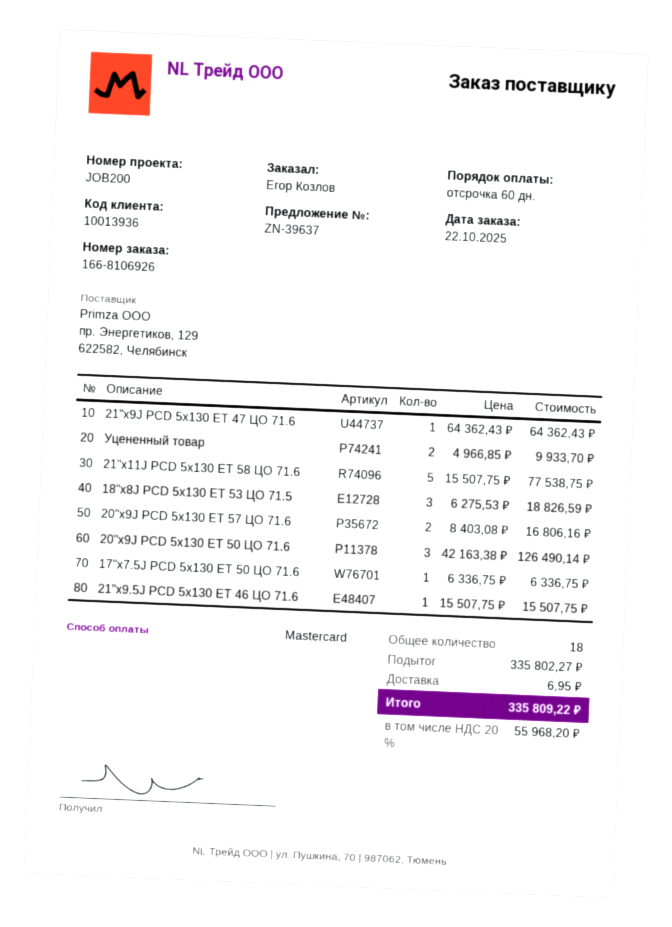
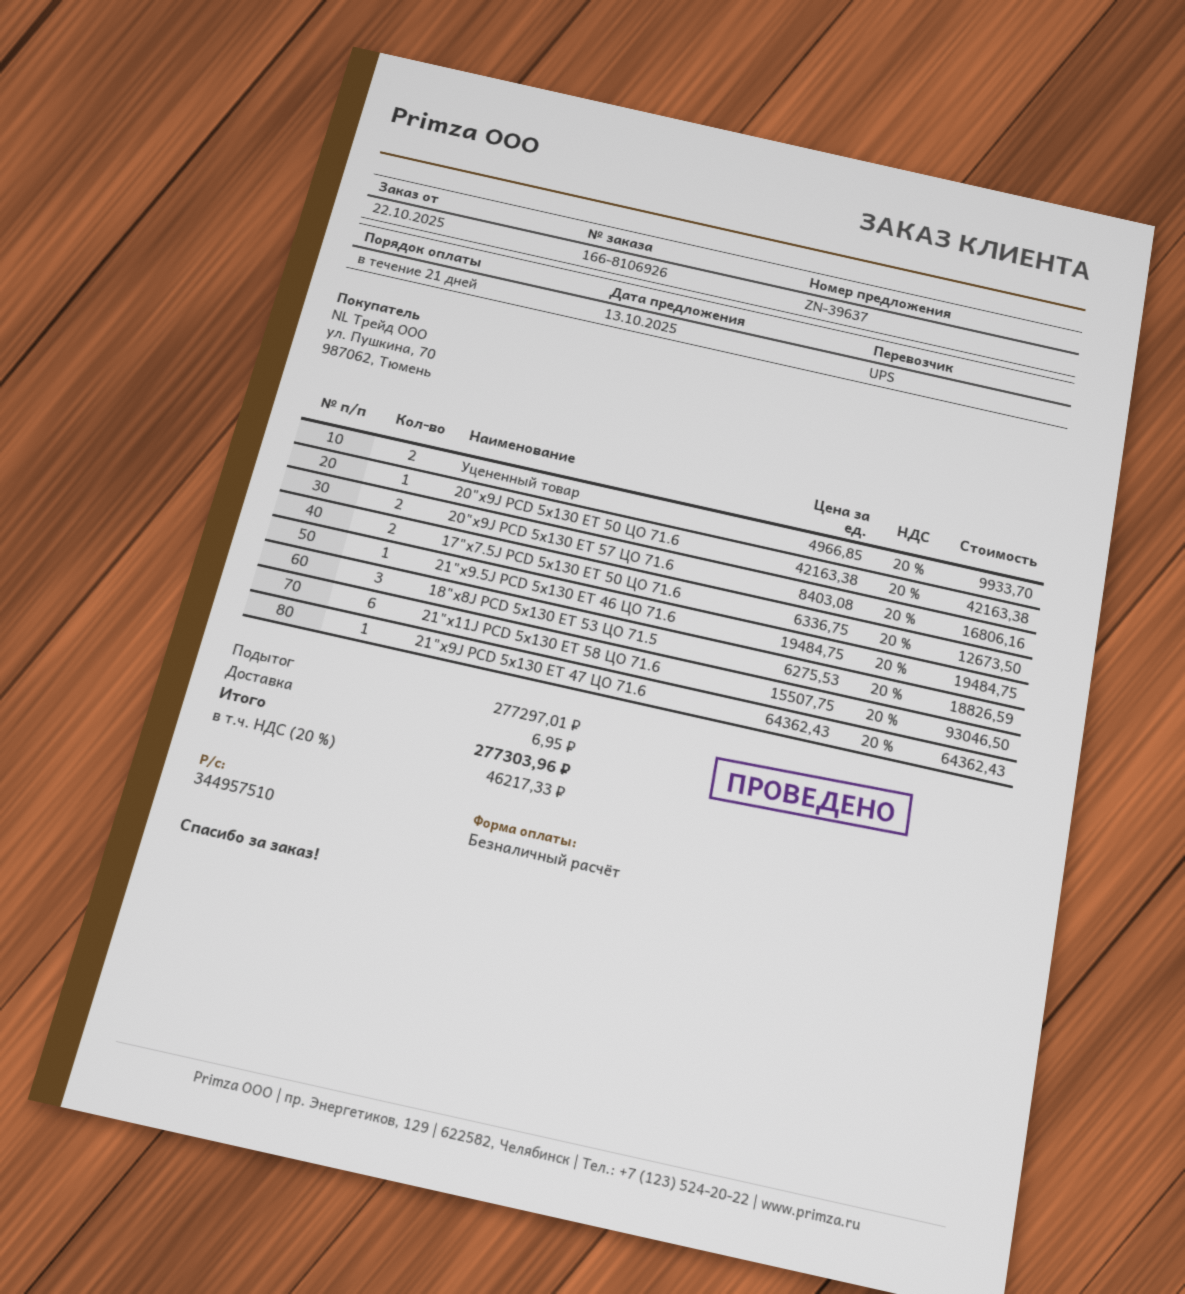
payment terms: 60 days -> 21 days
payment method: Mastercard -> bank transfer
21"x11J PCD 5x130 ЕТ 58 ЦО 71.6: 5 x 15507.75 = 77538.75 -> 6 x 15507.75 = 93046.50
20"x9J PCD 5x130 ЕТ 50 ЦО 71.6: 3 x 42163.38 = 126490.14 -> 1 x 42163.38 = 42163.38
17"x7.5J PCD 5x130 ЕТ 50 ЦО 71.6: 1 x 6336.75 = 6336.75 -> 2 x 6336.75 = 12673.50
21"x9.5J PCD 5x130 ЕТ 46 ЦО 71.6: 1 x 15507.75 = 15507.75 -> 1 x 19484.75 = 19484.75
subtotal: 335802.27 -> 277297.01
tax: 20% = 55968.20 -> 20% = 46217.33
total: 335809.22 -> 277303.96

